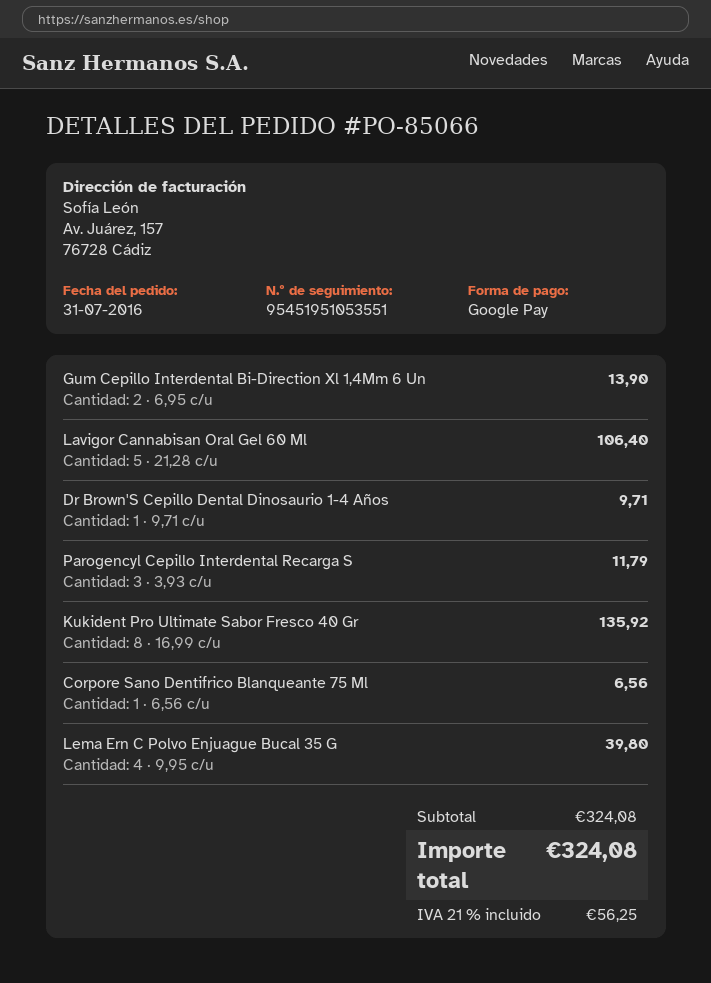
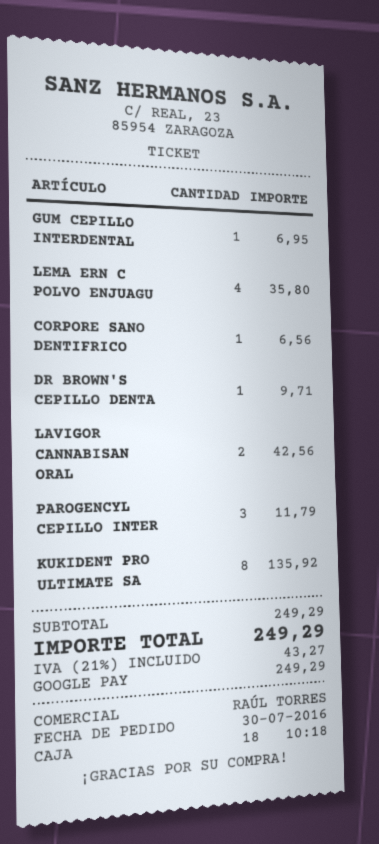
order date: 2016-07-31 -> 2016-07-30
Gum Cepillo Interdental Bi-Direction Xl 1,4Mm 6 Un: 2 for 13.90 -> 1 for 6.95
Lavigor Cannabisan Oral Gel 60 Ml: 5 for 106.40 -> 2 for 42.56
Lema Ern C Polvo Enjuague Bucal 35 G: 4 for 39.80 -> 4 for 35.80
subtotal: 324.08 -> 249.29
tax: 21% = 56.25 -> 21% = 43.27
total: 324.08 -> 249.29

